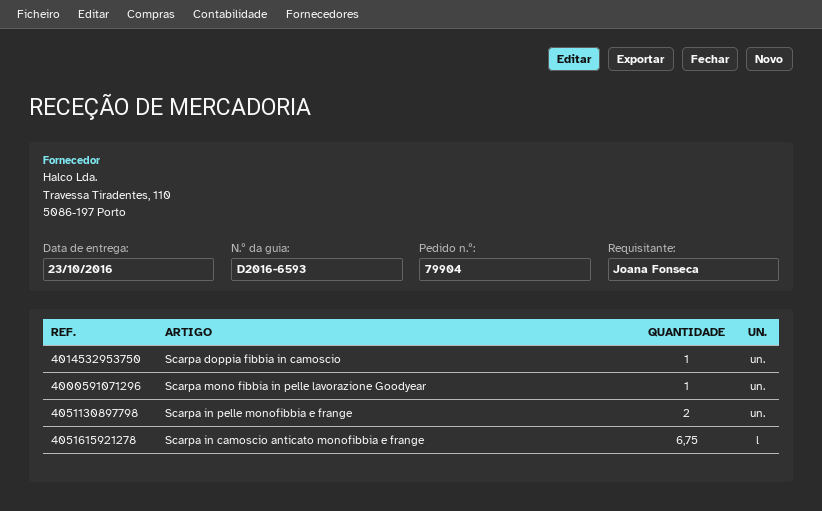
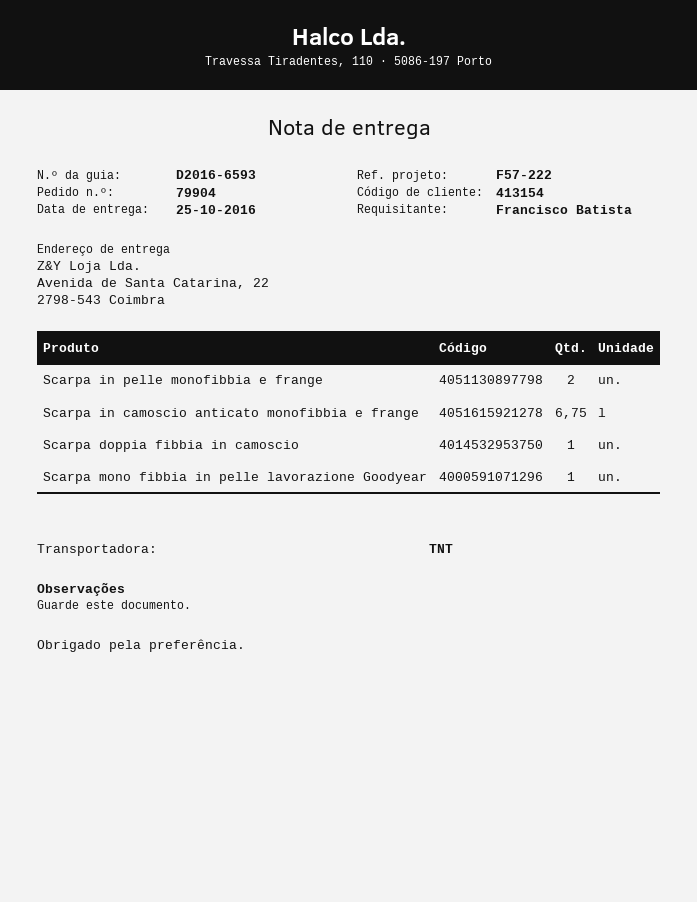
delivery date: 2016-10-23 -> 2016-10-25
ordered by: Joana Fonseca -> Francisco Batista

